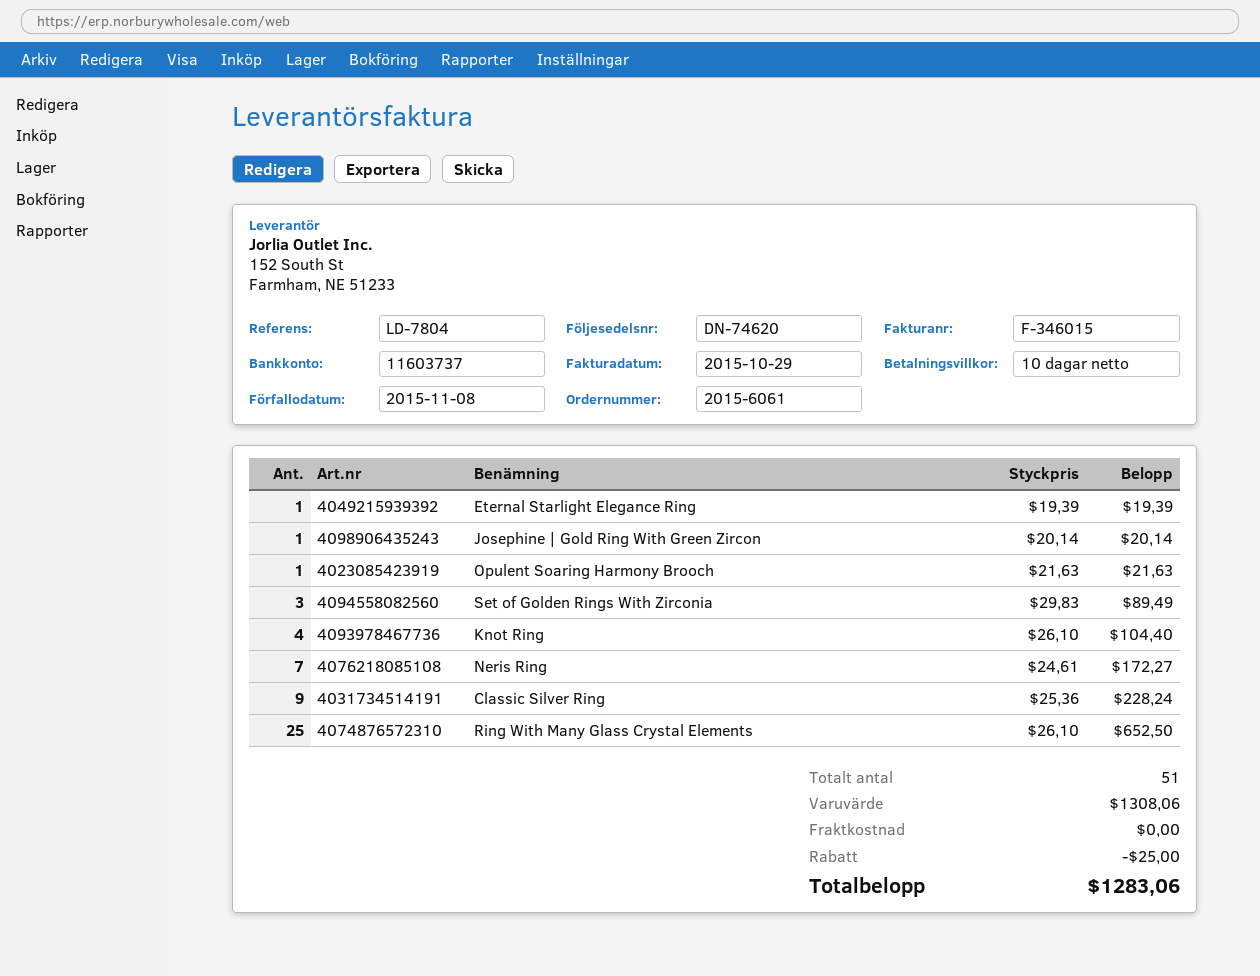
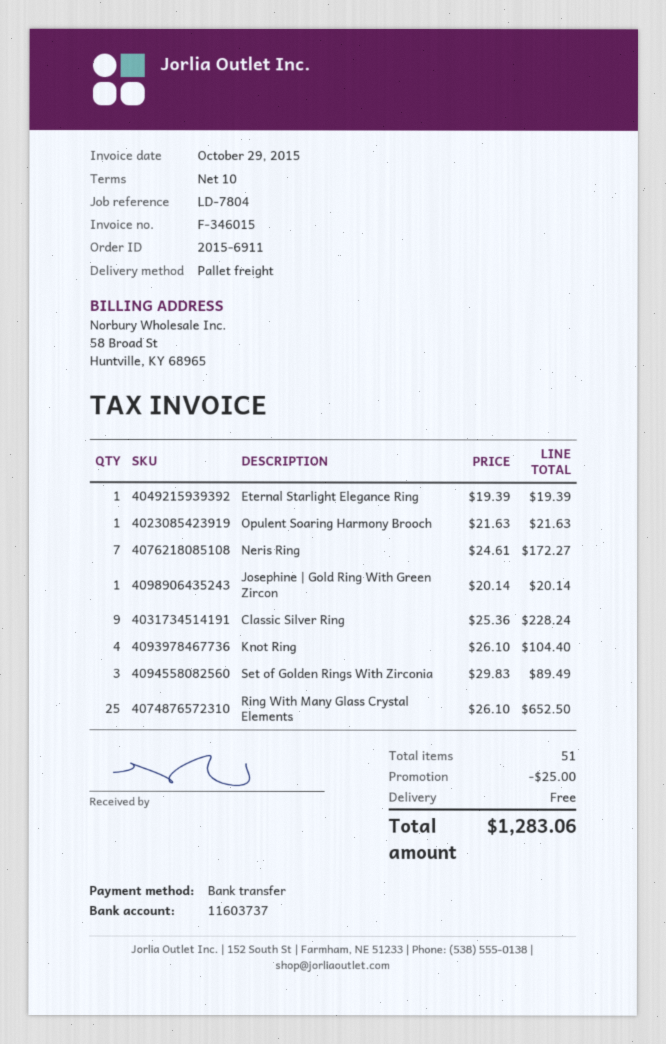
order number: 2015-6061 -> 2015-6911

